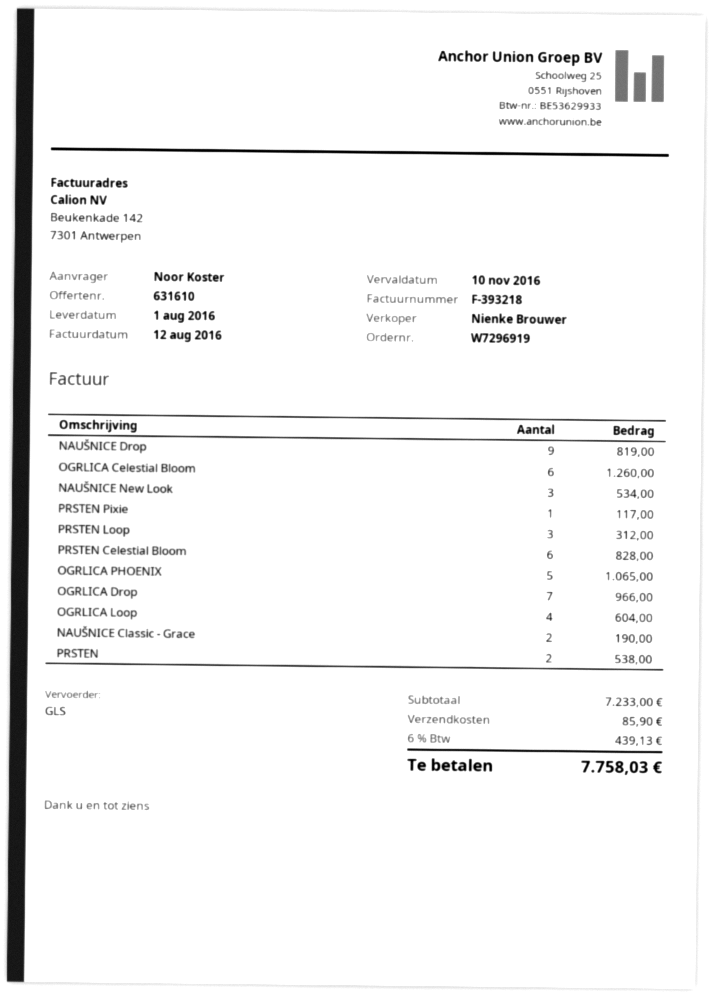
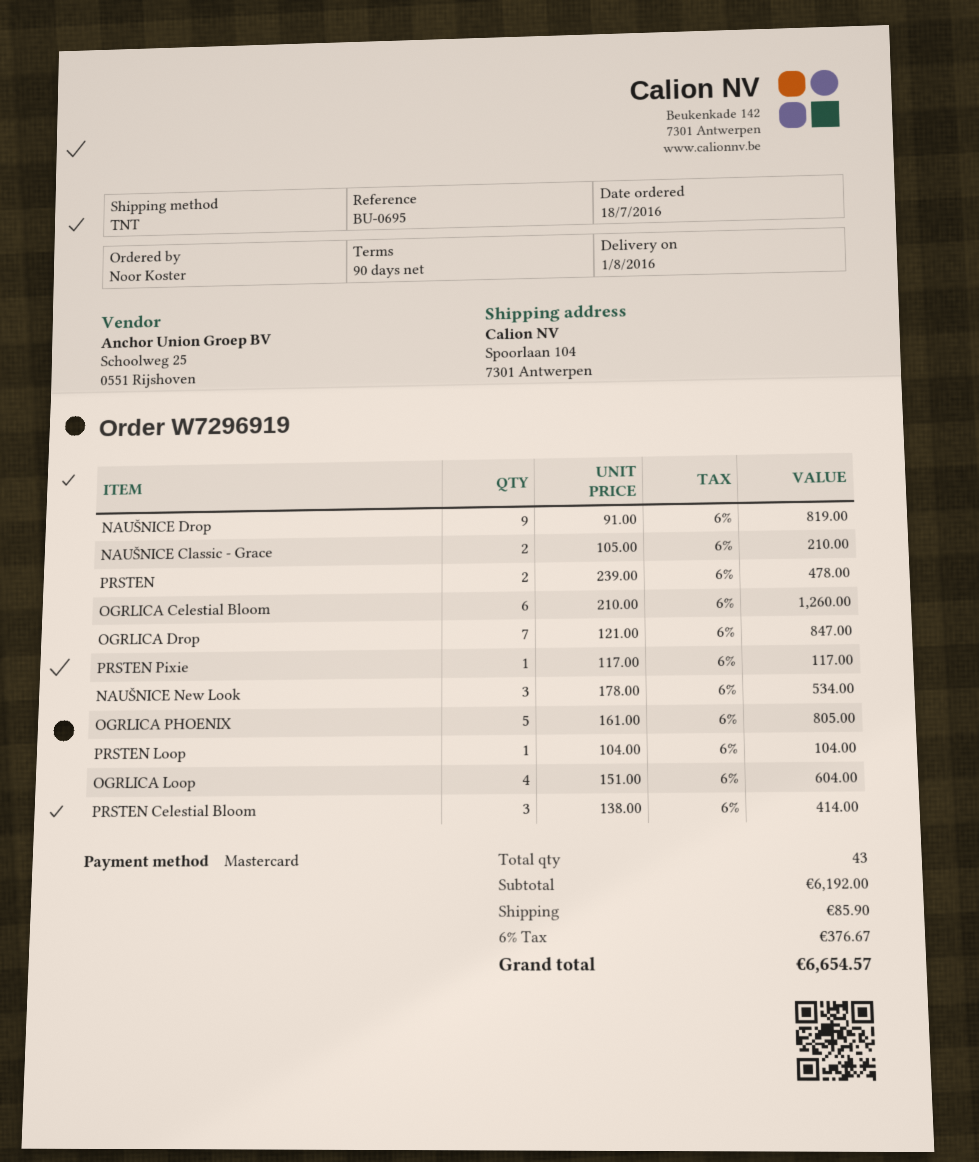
shipping method: GLS -> TNT
PRSTEN Loop: 3 for 312.00 -> 1 for 104.00
PRSTEN Celestial Bloom: 6 for 828.00 -> 3 for 414.00
OGRLICA PHOENIX: 5 for 1065.00 -> 5 for 805.00
OGRLICA Drop: 7 for 966.00 -> 7 for 847.00
NAUŠNICE Classic - Grace: 2 for 190.00 -> 2 for 210.00
PRSTEN: 2 for 538.00 -> 2 for 478.00
subtotal: 7233.00 -> 6192.00
tax: 6% = 439.13 -> 6% = 376.67
total: 7758.03 -> 6654.57

